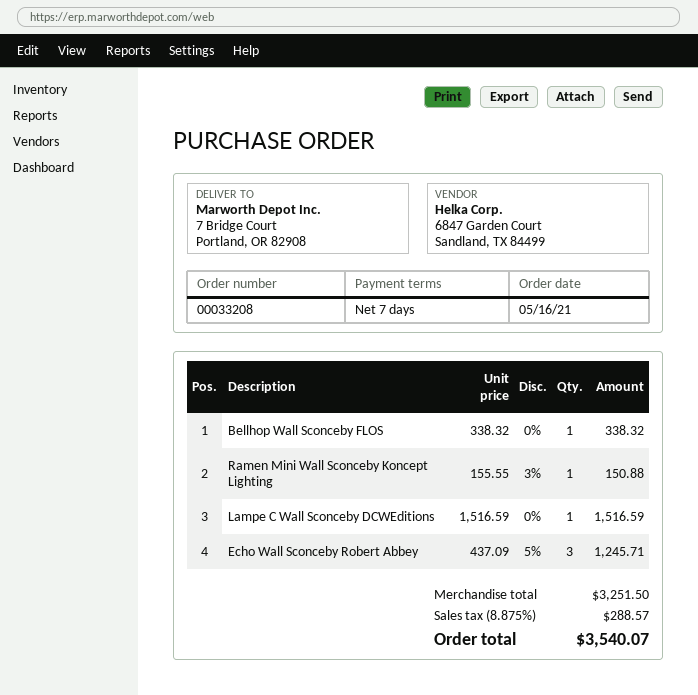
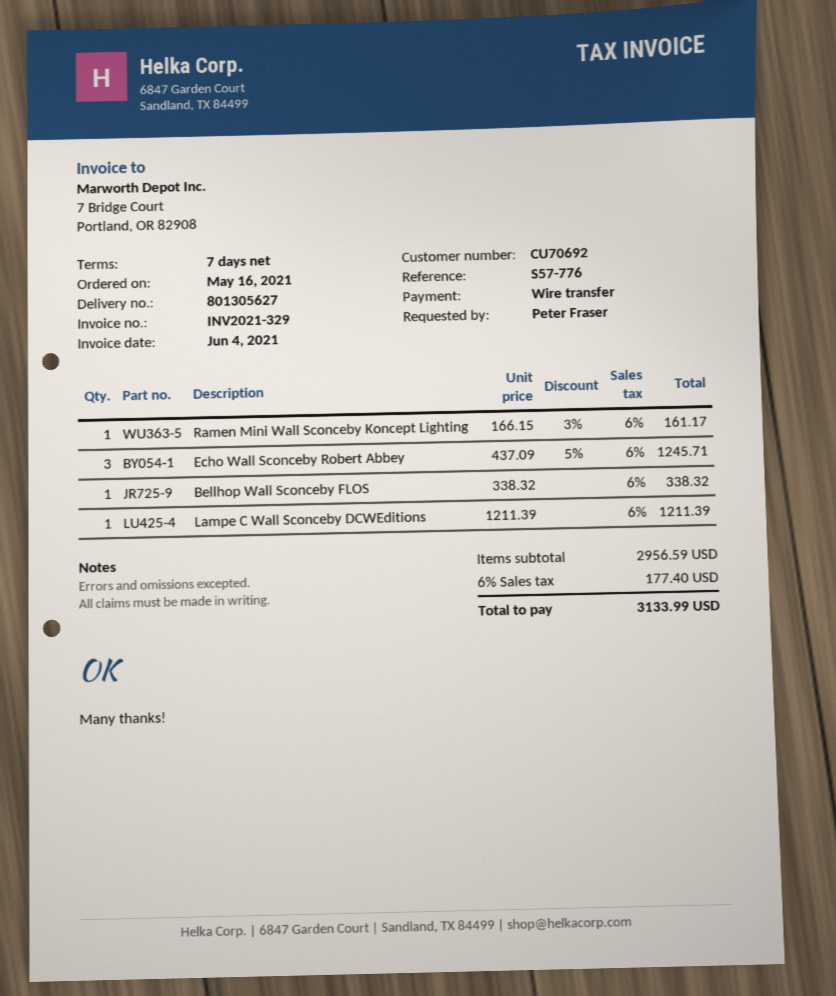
Ramen Mini Wall Sconceby Koncept Lighting: 1 x 155.55 - 3% = 150.88 -> 1 x 166.15 - 3% = 161.17
Lampe C Wall Sconceby DCWEditions: 1 x 1516.59 = 1516.59 -> 1 x 1211.39 = 1211.39
subtotal: 3251.50 -> 2956.59
tax: 8.875% = 288.57 -> 6% = 177.40
total: 3540.07 -> 3133.99

